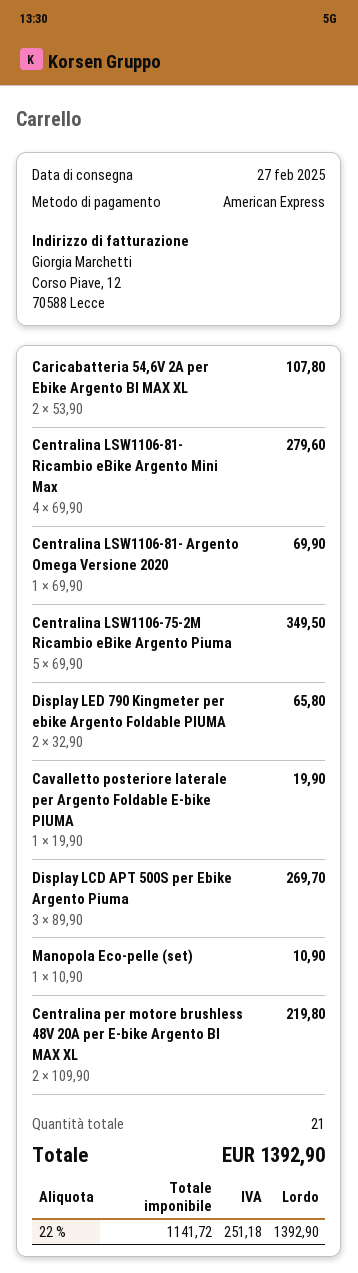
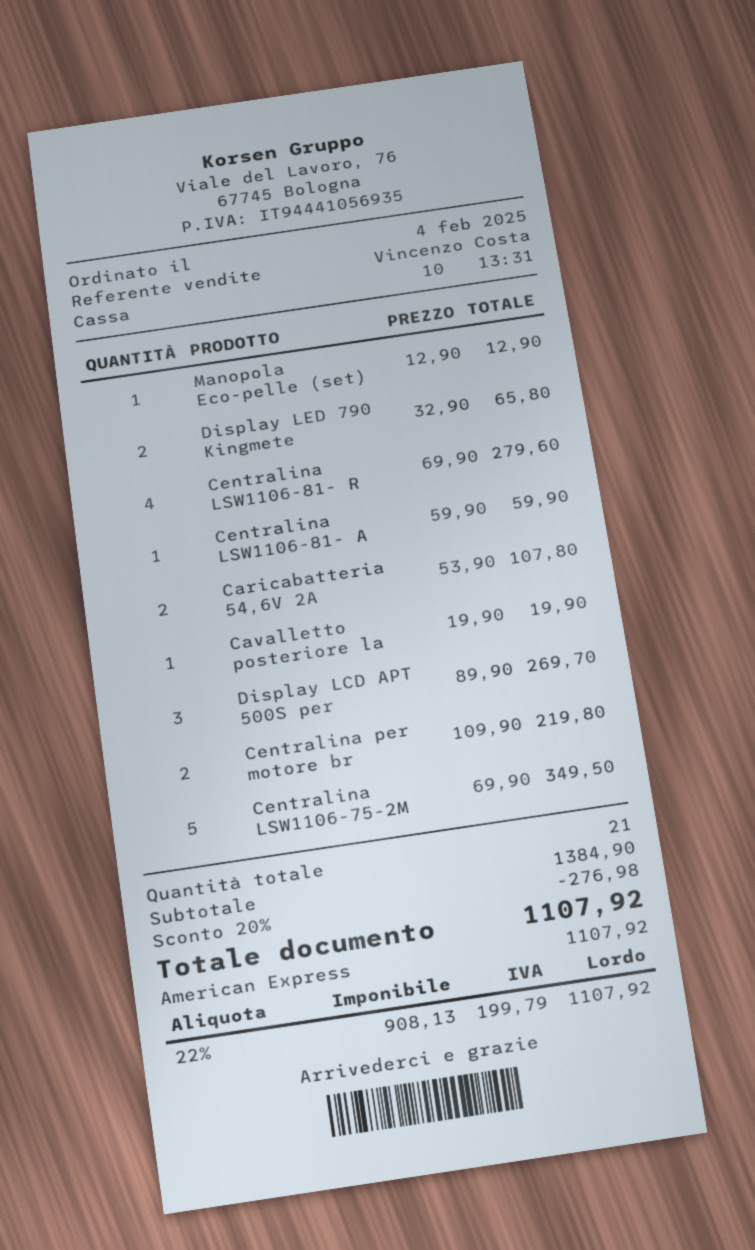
Centralina LSW1106-81- Argento Omega Versione 2020: 1 x 69.90 = 69.90 -> 1 x 59.90 = 59.90
Manopola Eco-pelle (set): 1 x 10.90 = 10.90 -> 1 x 12.90 = 12.90
discount: none -> 20% = 276.98
net: 1141.72 -> 908.13
tax: 22% = 251.18 -> 22% = 199.79
total: 1392.90 -> 1107.92

